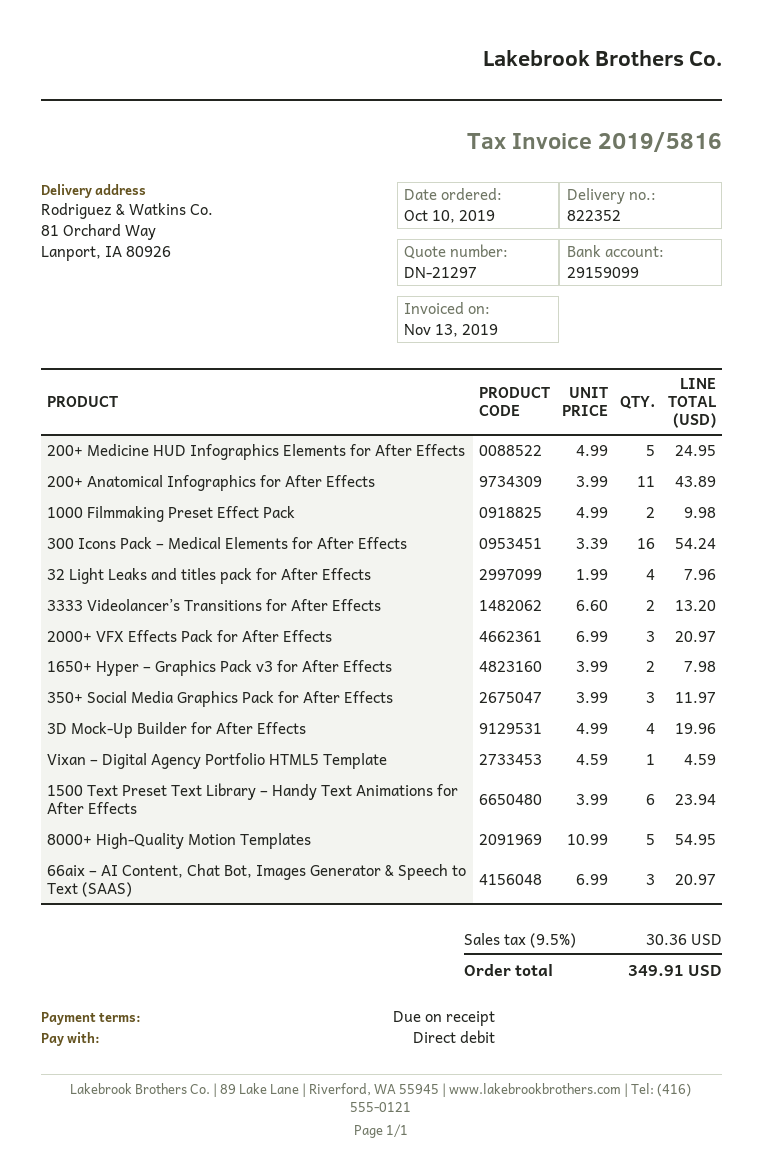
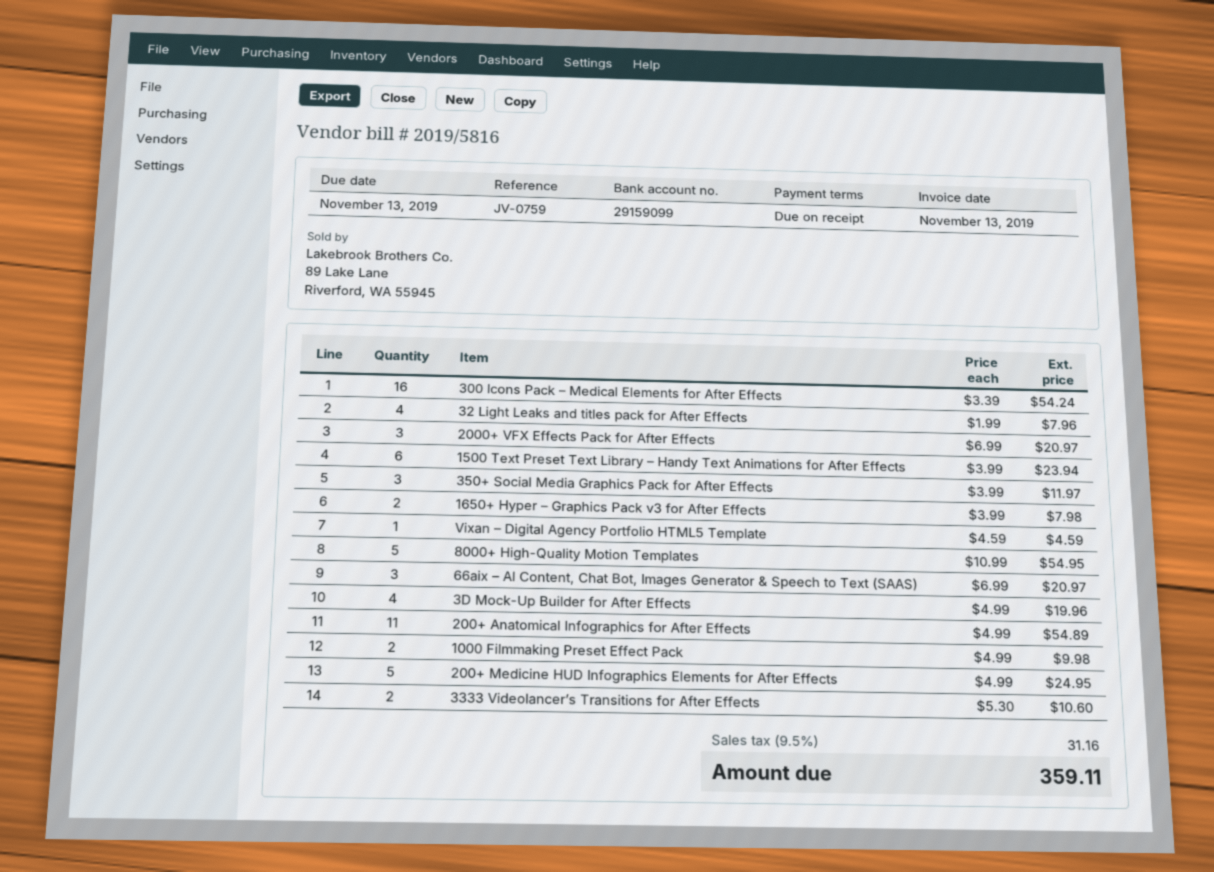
200+ Anatomical Infographics for After Effects: 11 x 3.99 = 43.89 -> 11 x 4.99 = 54.89
3333 Videolancer’s Transitions for After Effects: 2 x 6.60 = 13.20 -> 2 x 5.30 = 10.60
tax: 9.5% = 30.36 -> 9.5% = 31.16
total: 349.91 -> 359.11

